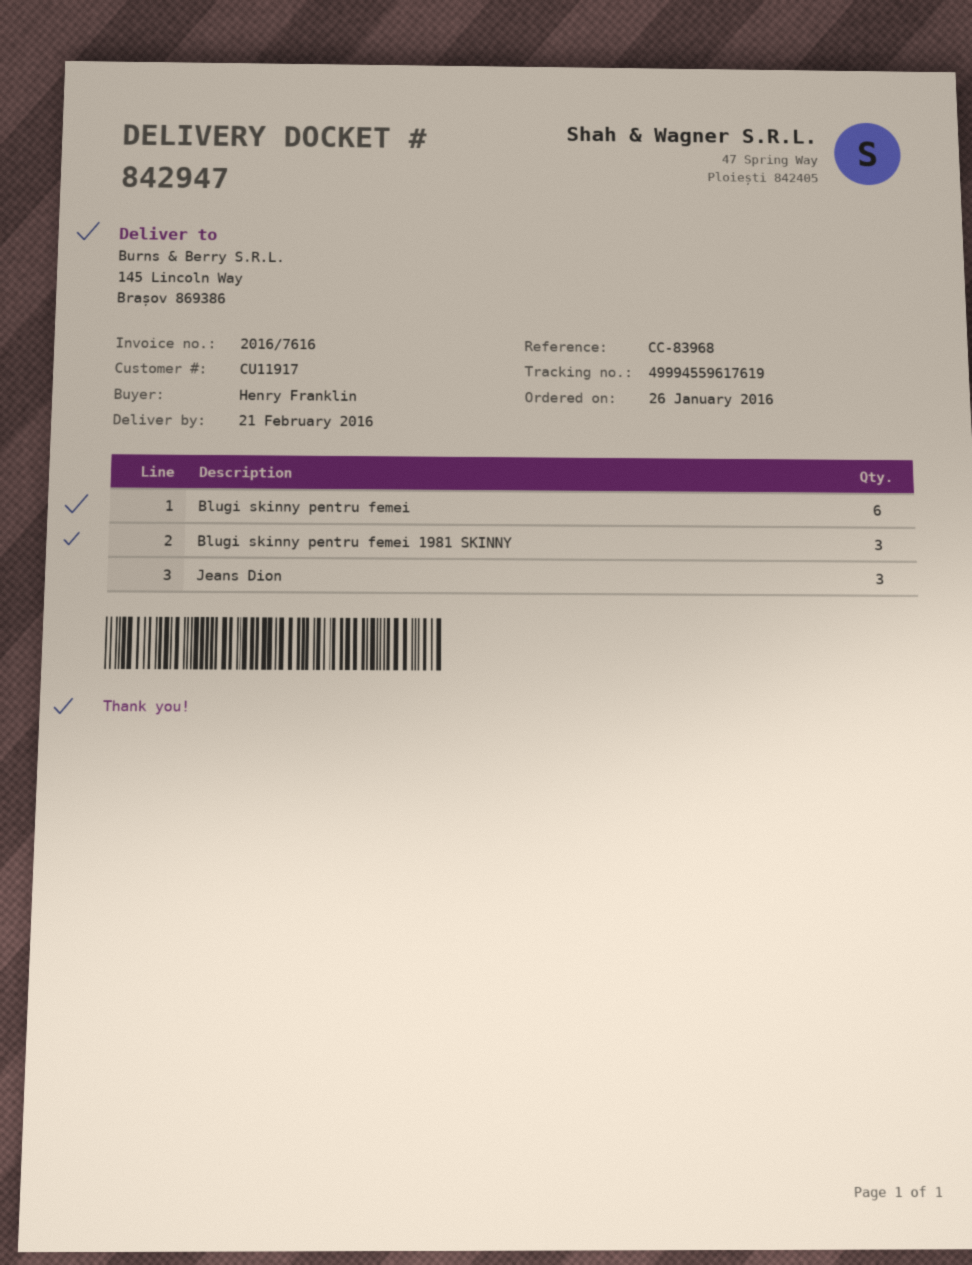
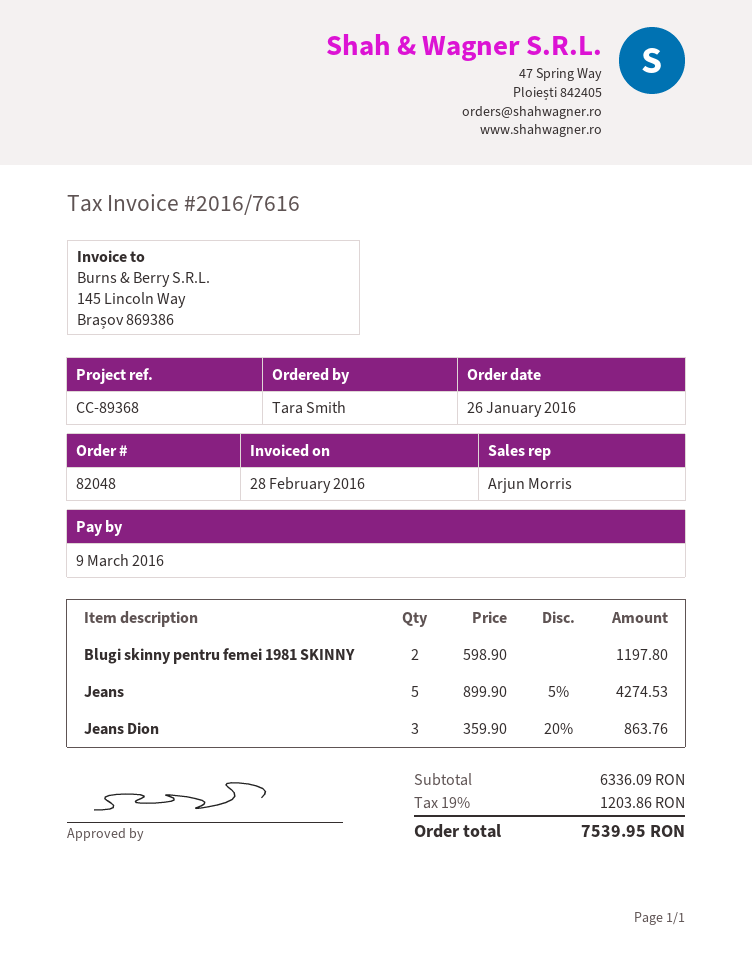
reference: CC-83968 -> CC-89368
ordered by: Henry Franklin -> Tara Smith
Blugi skinny pentru femei: 6 -> none
Blugi skinny pentru femei 1981 SKINNY: 3 -> 2
Jeans: none -> 5

